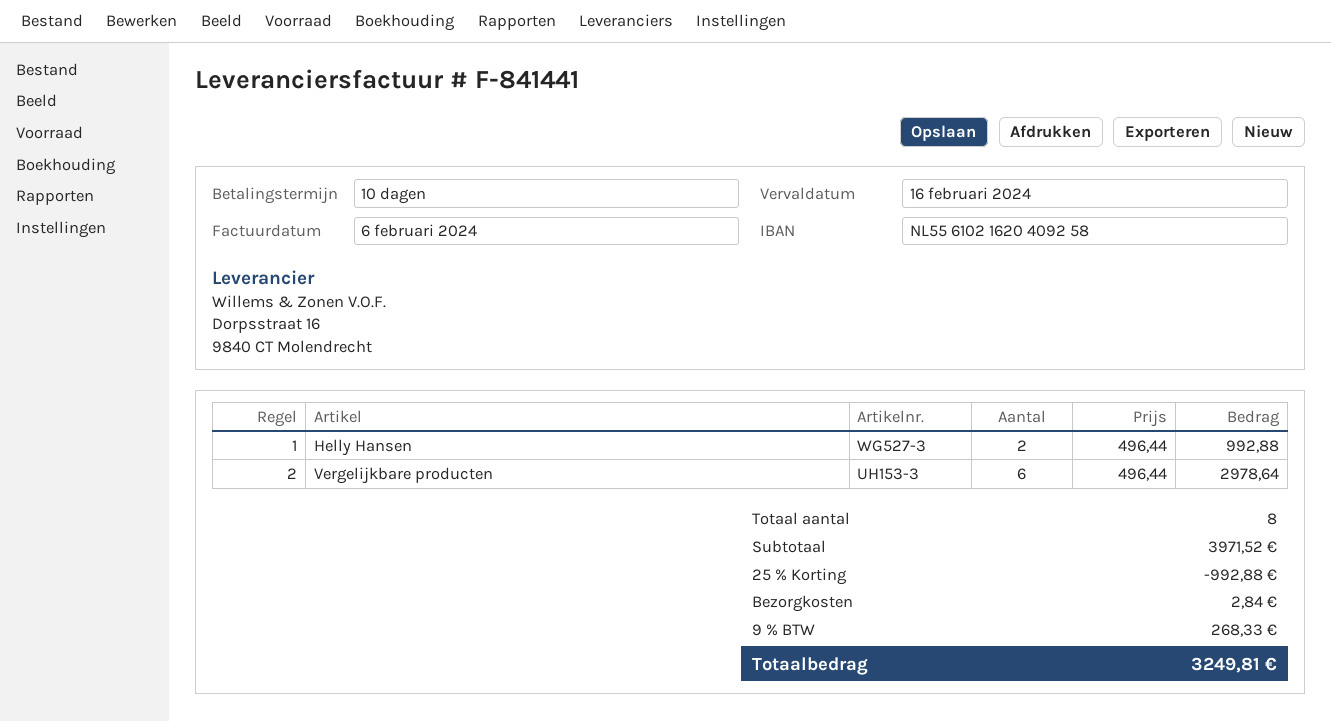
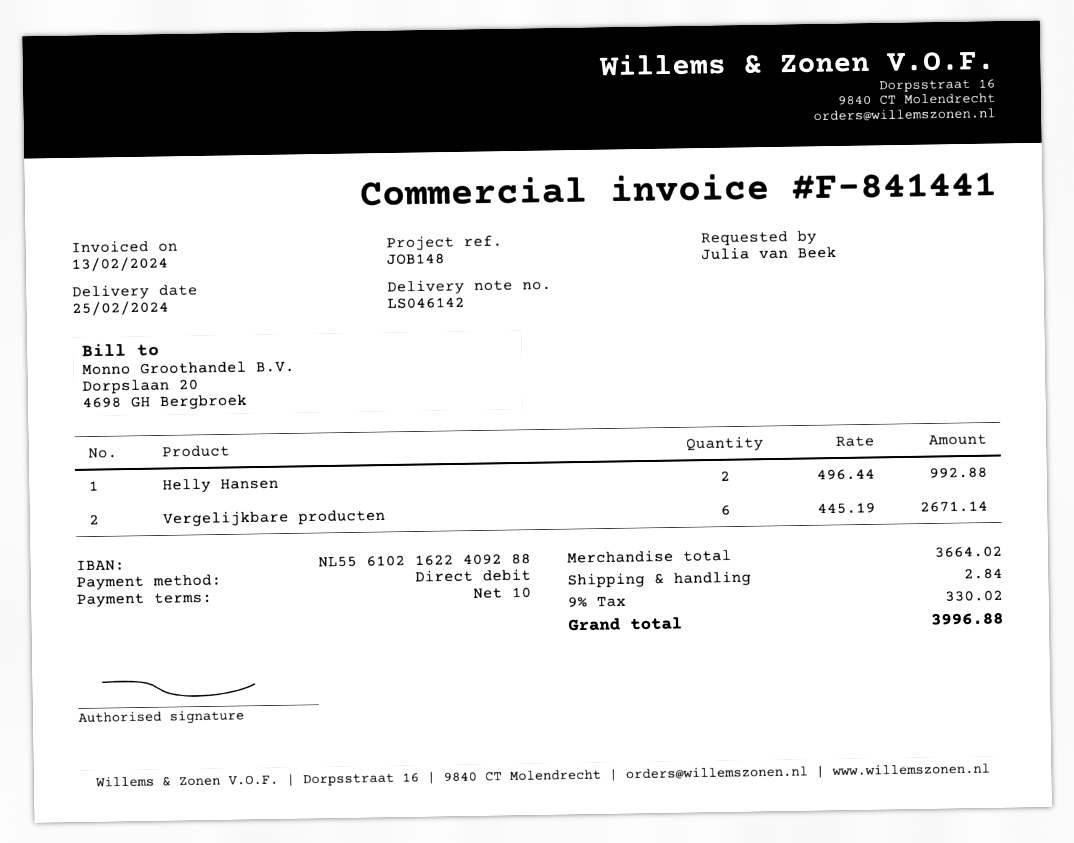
invoice date: 2024-02-06 -> 2024-02-13
bank account: NL5561021620409258 -> NL5561021622409288
Vergelijkbare producten: 6 x 496.44 = 2978.64 -> 6 x 445.19 = 2671.14
subtotal: 3971.52 -> 3664.02
discount: 25% = 992.88 -> none
tax: 9% = 268.33 -> 9% = 330.02
total: 3249.81 -> 3996.88

